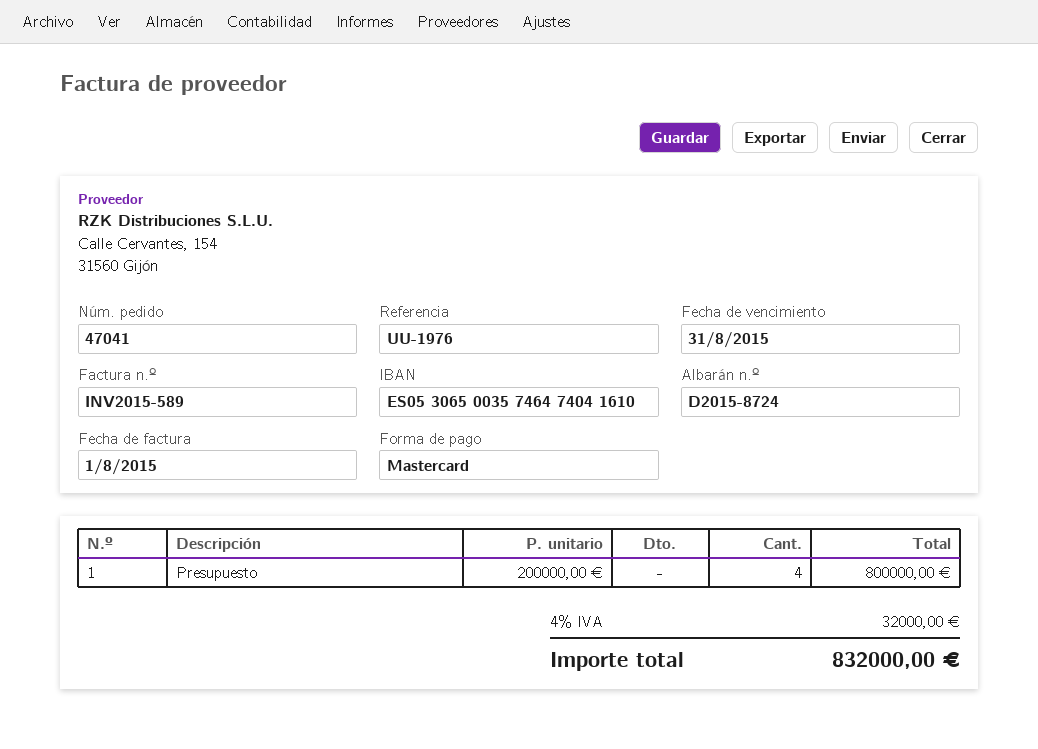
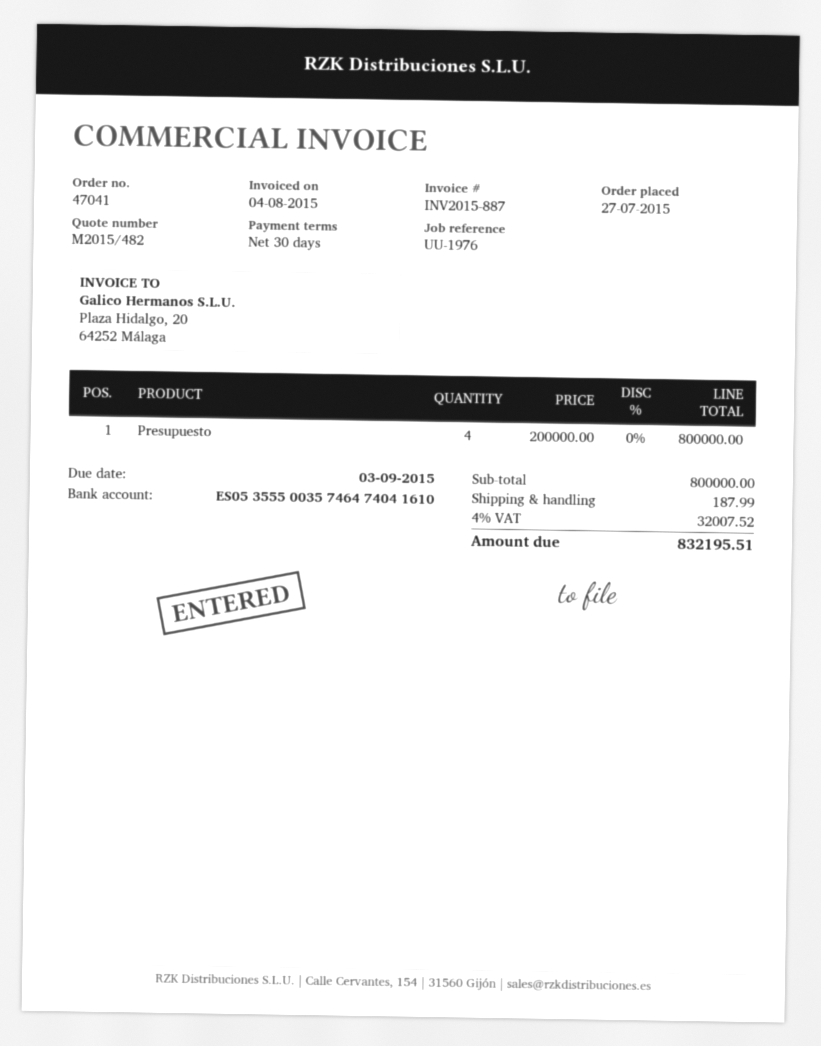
invoice number: INV2015-589 -> INV2015-887
invoice date: 2015-08-01 -> 2015-08-04
due date: 2015-08-31 -> 2015-09-03
bank account: ES0530650035746474041610 -> ES0535550035746474041610
shipping: none -> 187.99
tax: 4% = 32000.00 -> 4% = 32007.52
total: 832000.00 -> 832195.51

